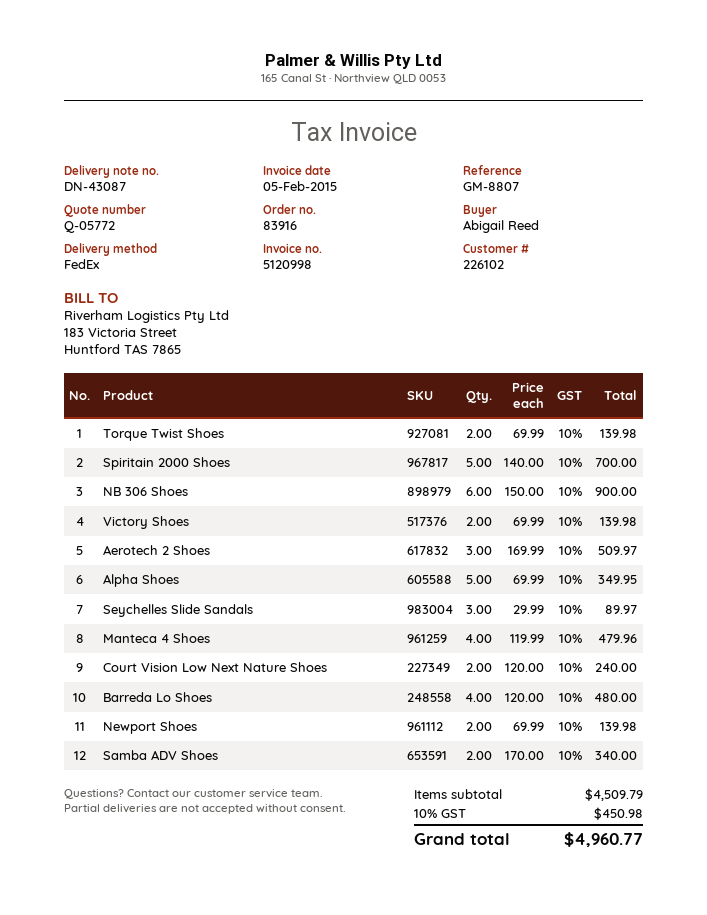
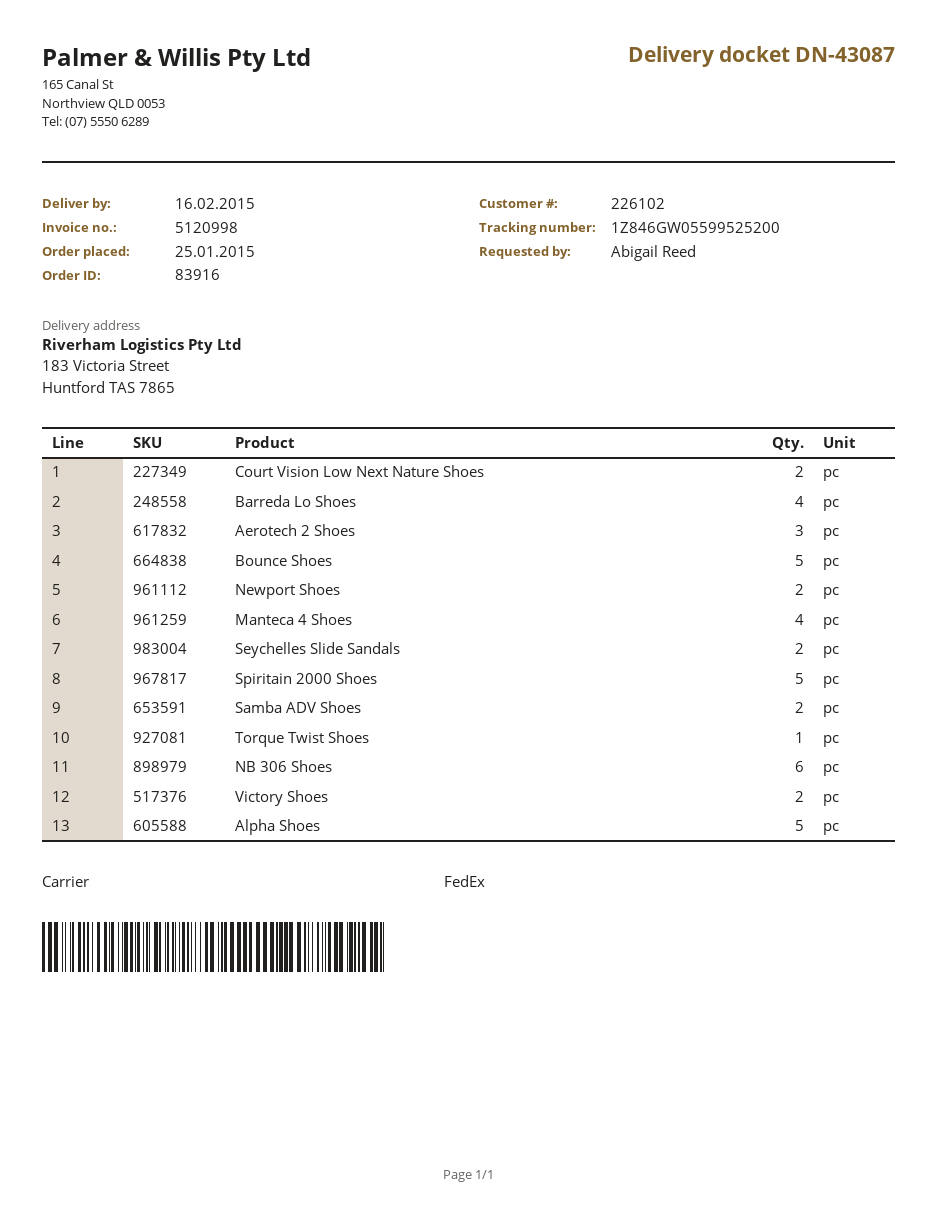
Torque Twist Shoes: 2 -> 1
Seychelles Slide Sandals: 3 -> 2
Bounce Shoes: none -> 5

